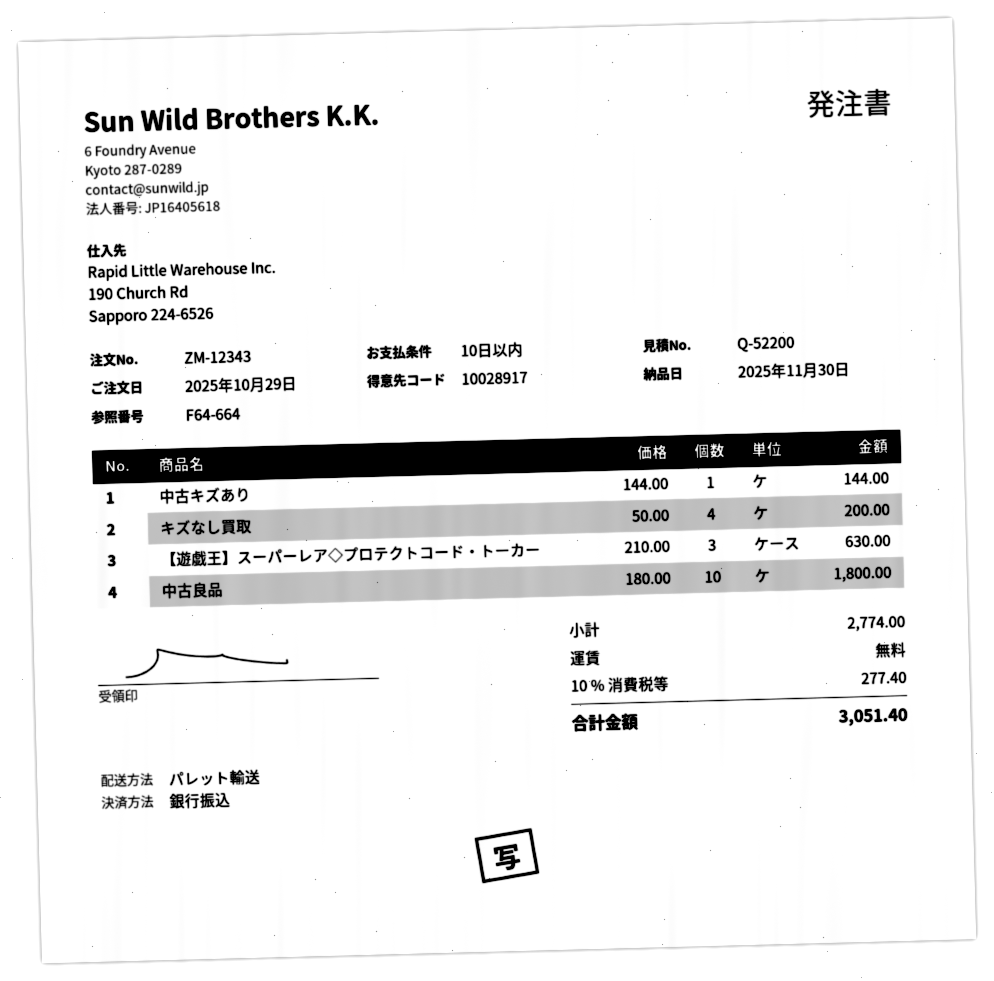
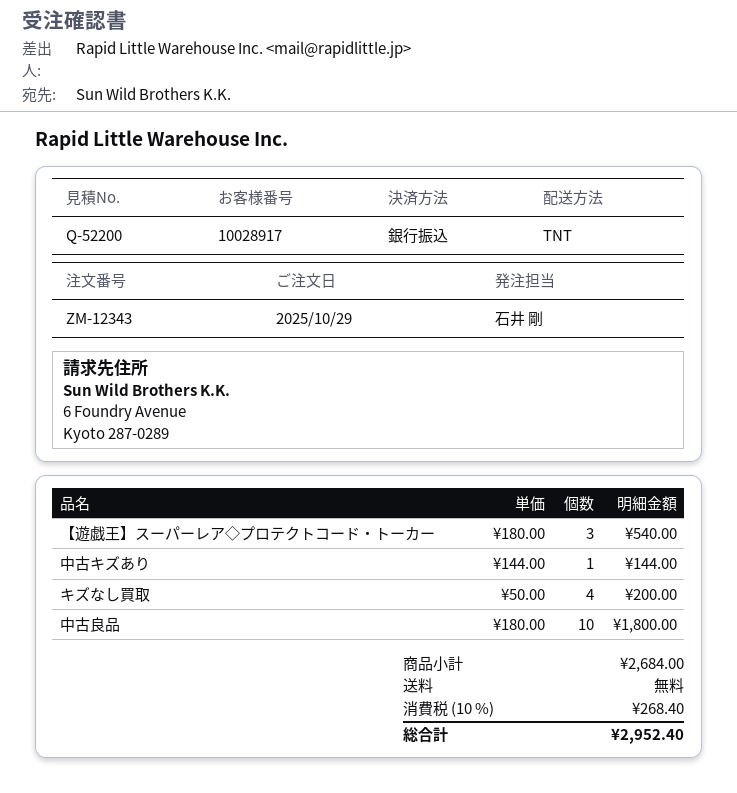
shipping method: pallet freight -> TNT
【遊戯王】スーパーレア◇プロテクトコード・トーカー: 3 x 210.00 = 630.00 -> 3 x 180.00 = 540.00
subtotal: 2774.00 -> 2684.00
tax: 10% = 277.40 -> 10% = 268.40
total: 3051.40 -> 2952.40

